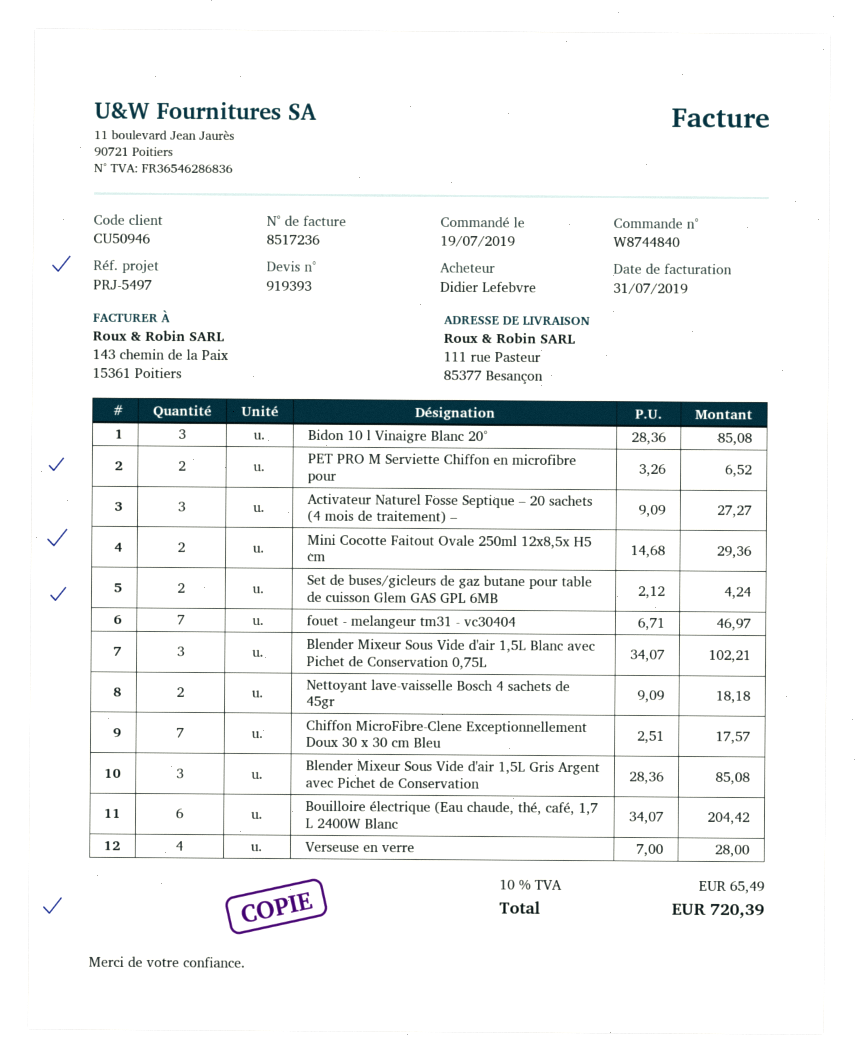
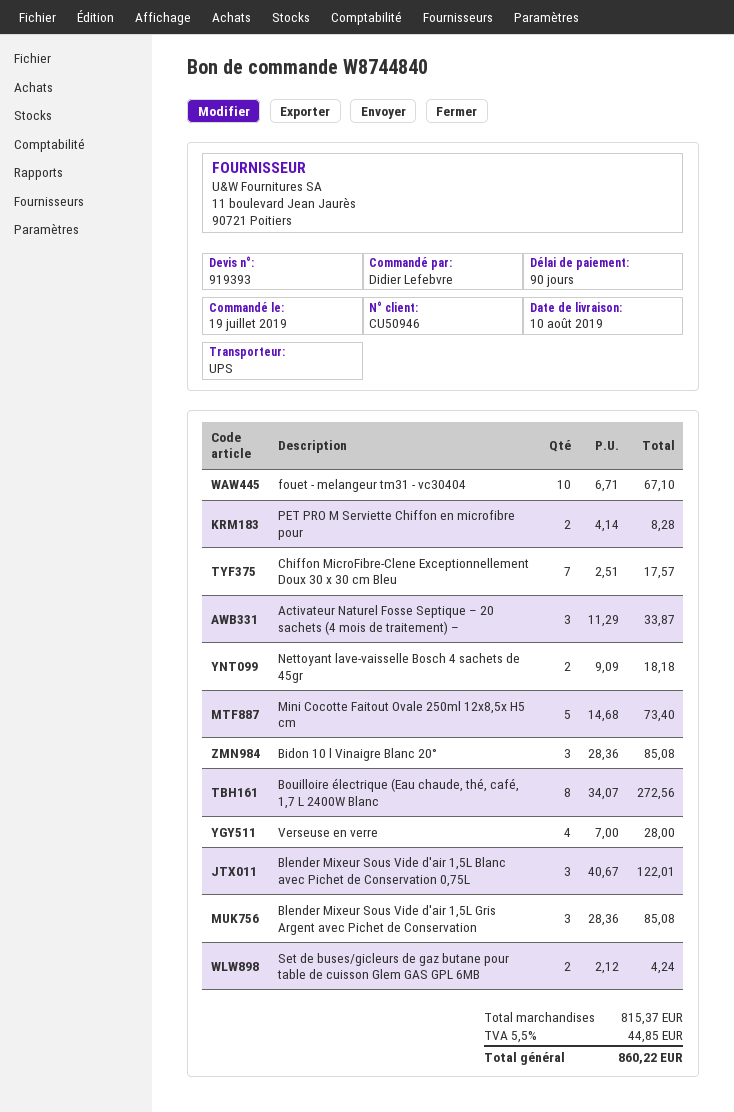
PET PRO M Serviette Chiffon en microfibre pour: 2 x 3.26 = 6.52 -> 2 x 4.14 = 8.28
Activateur Naturel Fosse Septique – 20 sachets (4 mois de traitement) –: 3 x 9.09 = 27.27 -> 3 x 11.29 = 33.87
Mini Cocotte Faitout Ovale 250ml 12x8,5x H5 cm: 2 x 14.68 = 29.36 -> 5 x 14.68 = 73.40
fouet - melangeur tm31 - vc30404: 7 x 6.71 = 46.97 -> 10 x 6.71 = 67.10
Blender Mixeur Sous Vide d'air 1,5L Blanc avec Pichet de Conservation 0,75L: 3 x 34.07 = 102.21 -> 3 x 40.67 = 122.01
Bouilloire électrique (Eau chaude, thé, café, 1,7 L 2400W Blanc: 6 x 34.07 = 204.42 -> 8 x 34.07 = 272.56
tax: 10% = 65.49 -> 5.5% = 44.85
total: 720.39 -> 860.22

